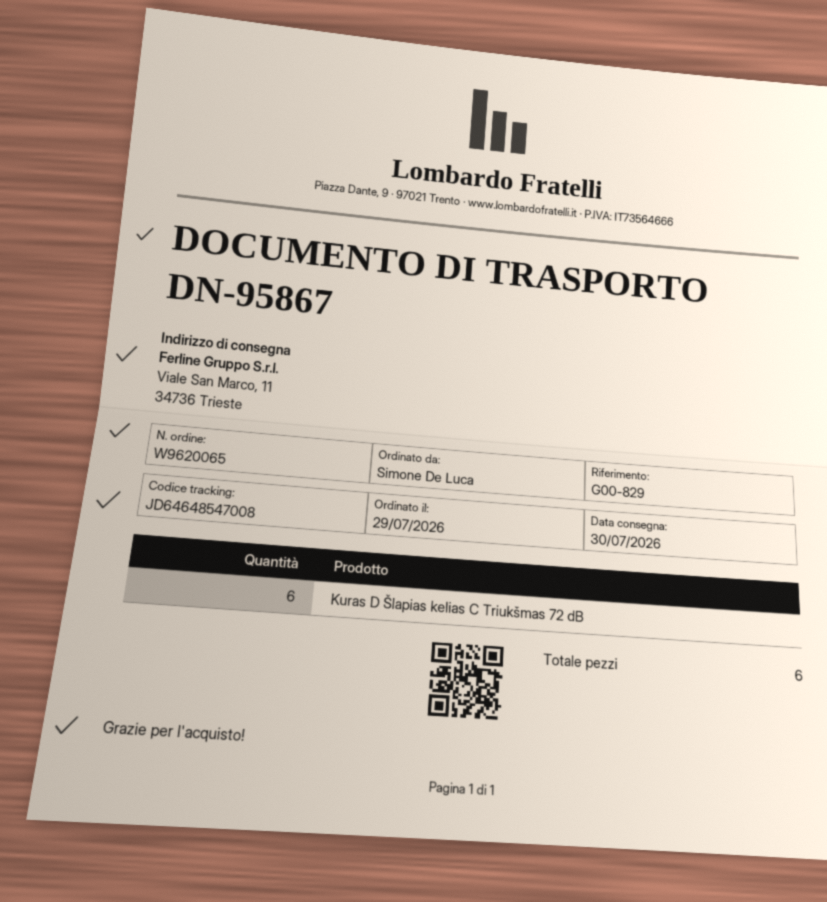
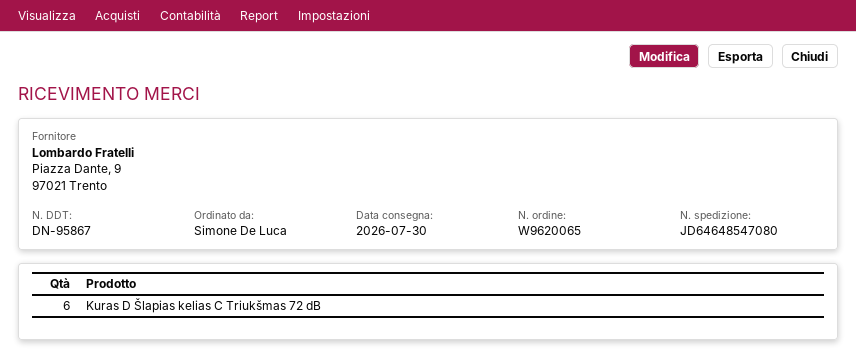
tracking number: JD64648547008 -> JD64648547080

